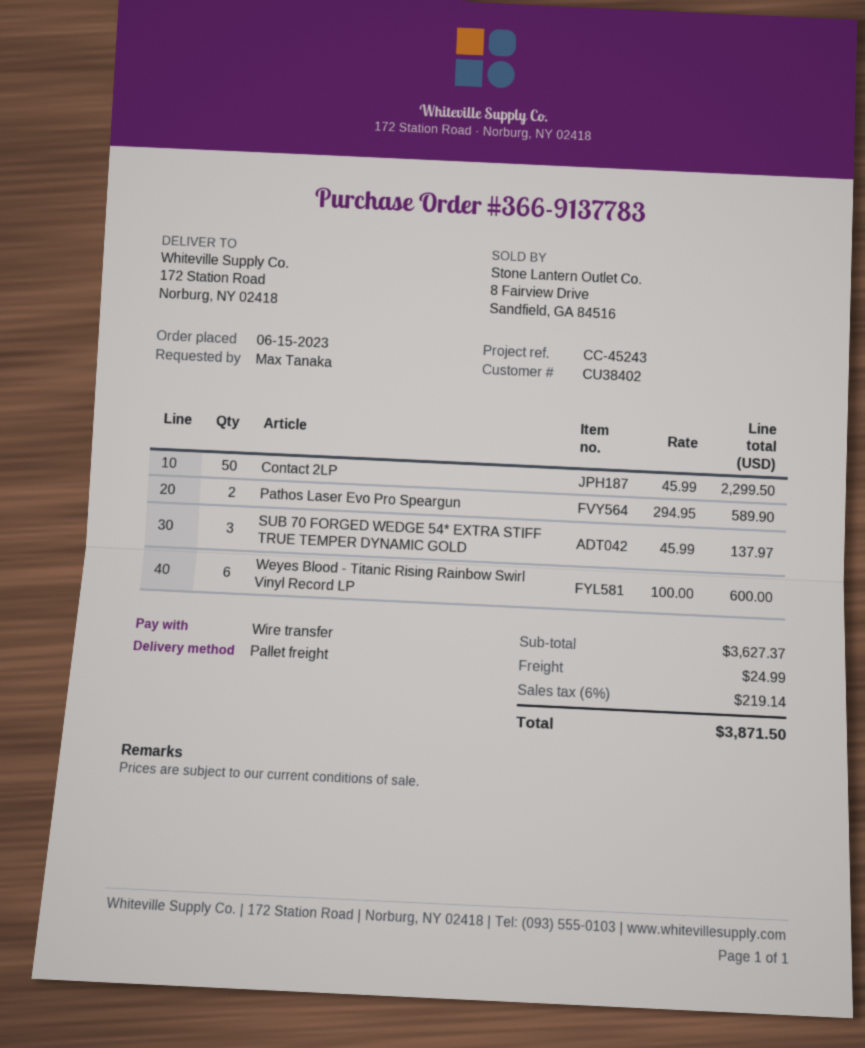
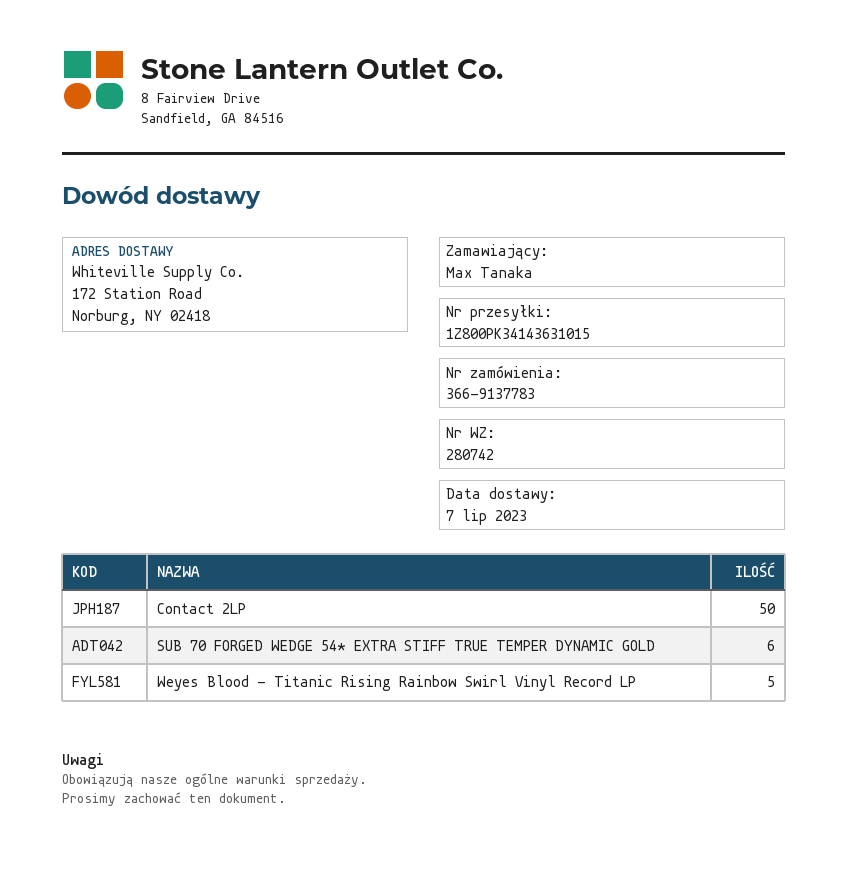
Pathos Laser Evo Pro Speargun: 2 -> none
SUB 70 FORGED WEDGE 54* EXTRA STIFF TRUE TEMPER DYNAMIC GOLD: 3 -> 6
Weyes Blood - Titanic Rising Rainbow Swirl Vinyl Record LP: 6 -> 5

